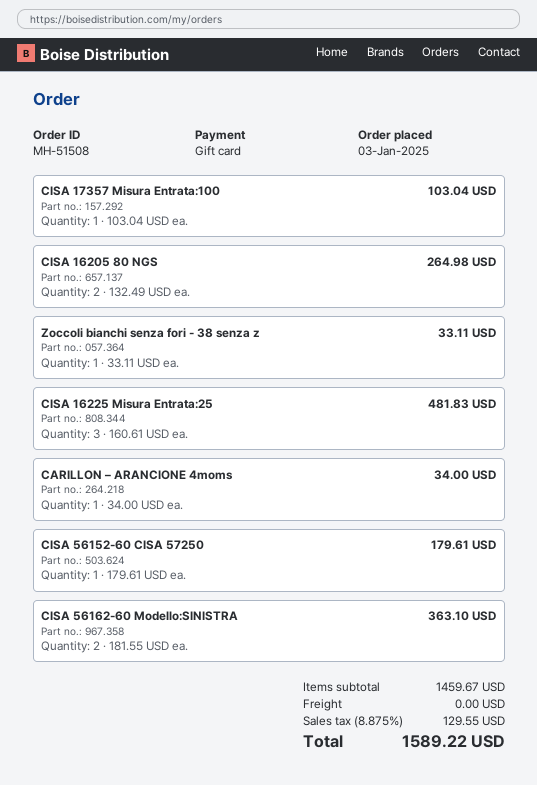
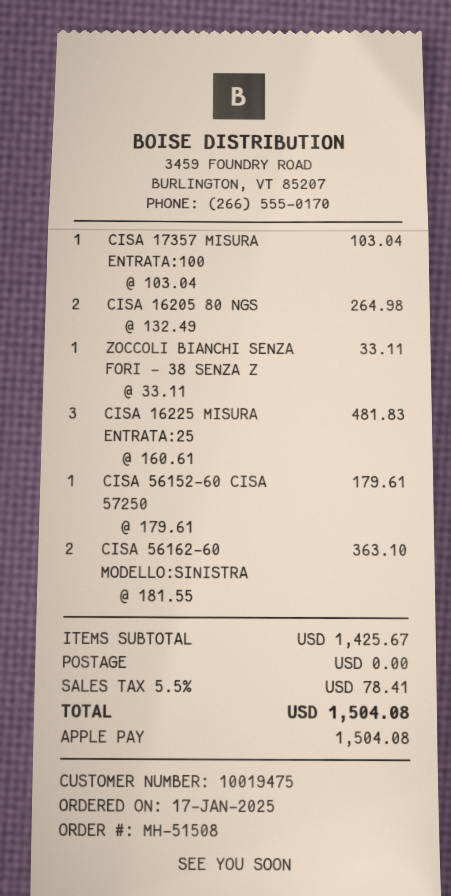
order date: 2025-01-03 -> 2025-01-17
payment method: gift card -> Apple Pay
CARILLON – ARANCIONE 4moms: 1 x 34.00 = 34.00 -> none
subtotal: 1459.67 -> 1425.67
tax: 8.875% = 129.55 -> 5.5% = 78.41
total: 1589.22 -> 1504.08

